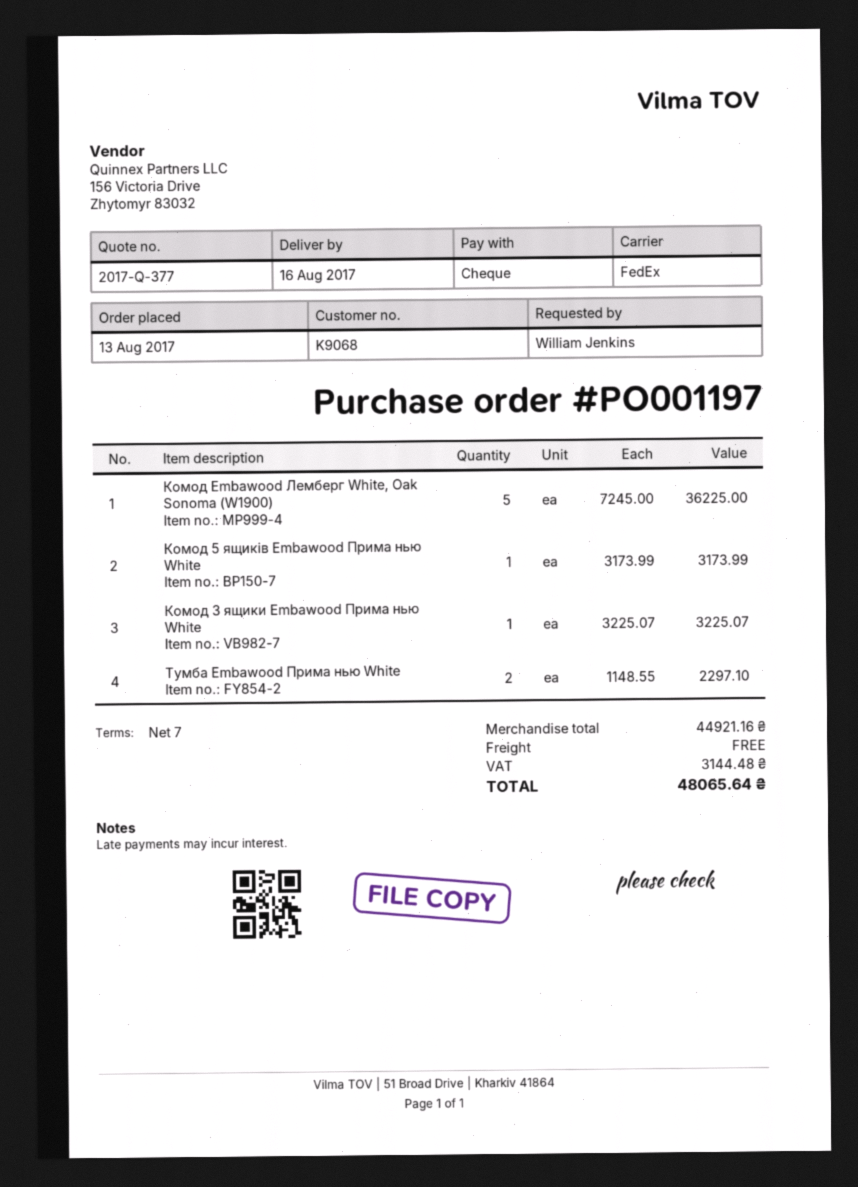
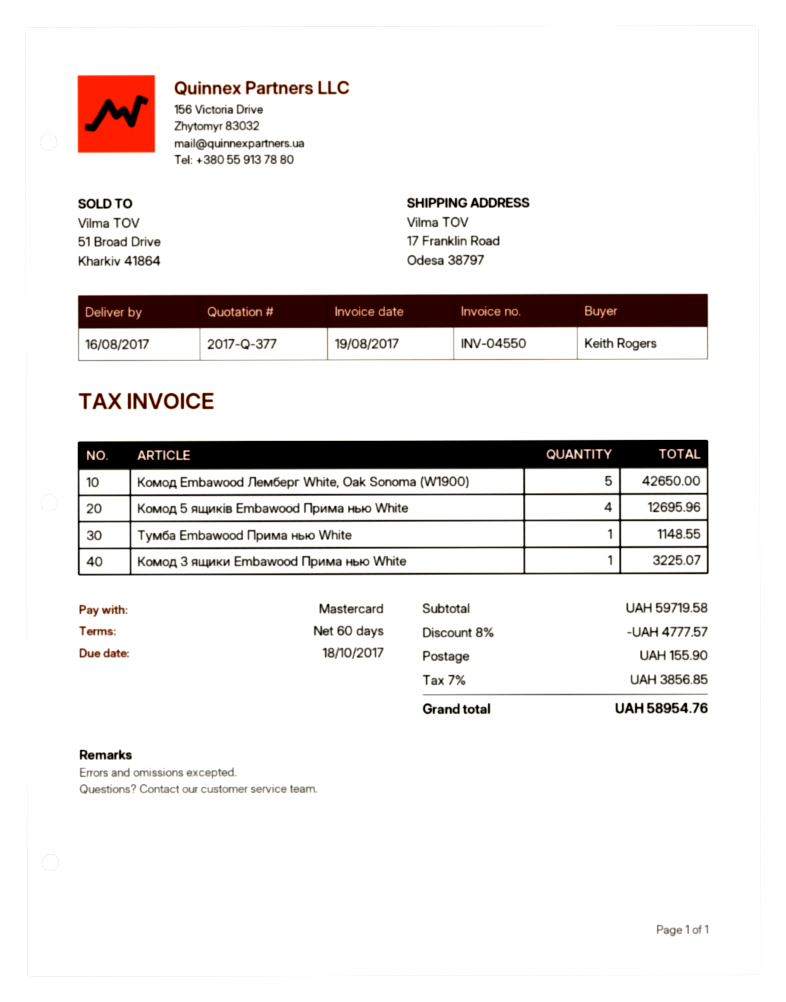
payment terms: 7 days -> 60 days
ordered by: William Jenkins -> Keith Rogers
payment method: cheque -> Mastercard
Комод Embawood Лемберг White, Oak Sonoma (W1900): 5 for 36225.00 -> 5 for 42650.00
Комод 5 ящиків Embawood Прима нью White: 1 for 3173.99 -> 4 for 12695.96
Тумба Embawood Прима нью White: 2 for 2297.10 -> 1 for 1148.55
subtotal: 44921.16 -> 59719.58
discount: none -> 8% = 4777.57
shipping: 0.00 -> 155.90
tax: 3144.48 -> 3856.85
total: 48065.64 -> 58954.76

